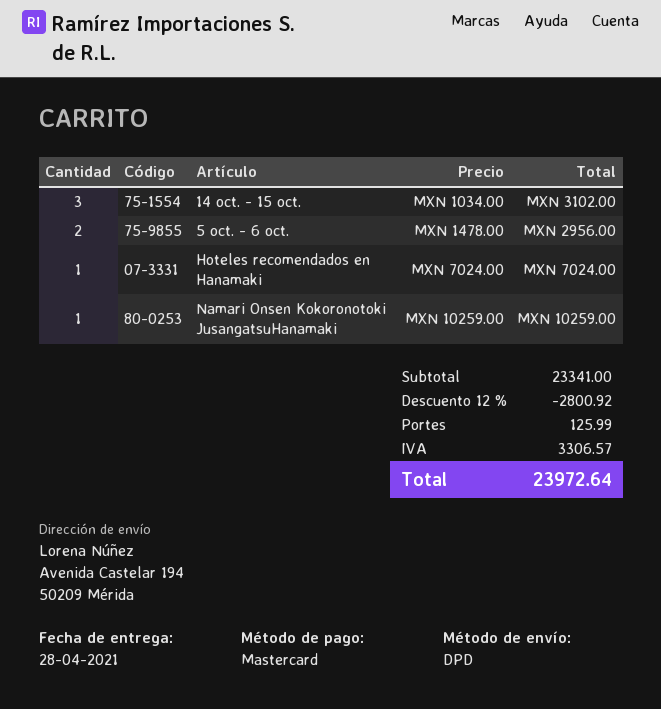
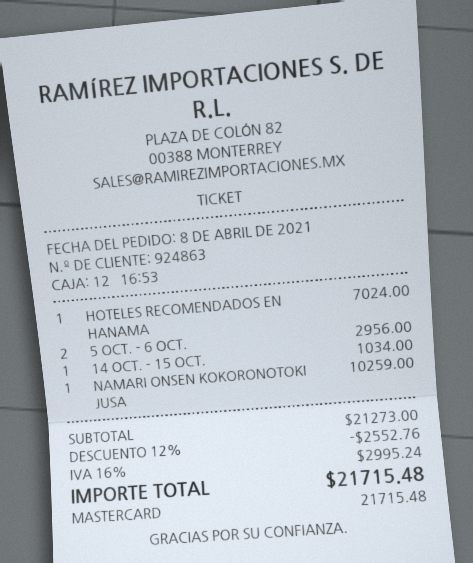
14 oct. - 15 oct.: 3 for 3102.00 -> 1 for 1034.00
subtotal: 23341.00 -> 21273.00
discount: 12% = 2800.92 -> 12% = 2552.76
shipping: 125.99 -> none
tax: 3306.57 -> 2995.24
total: 23972.64 -> 21715.48

